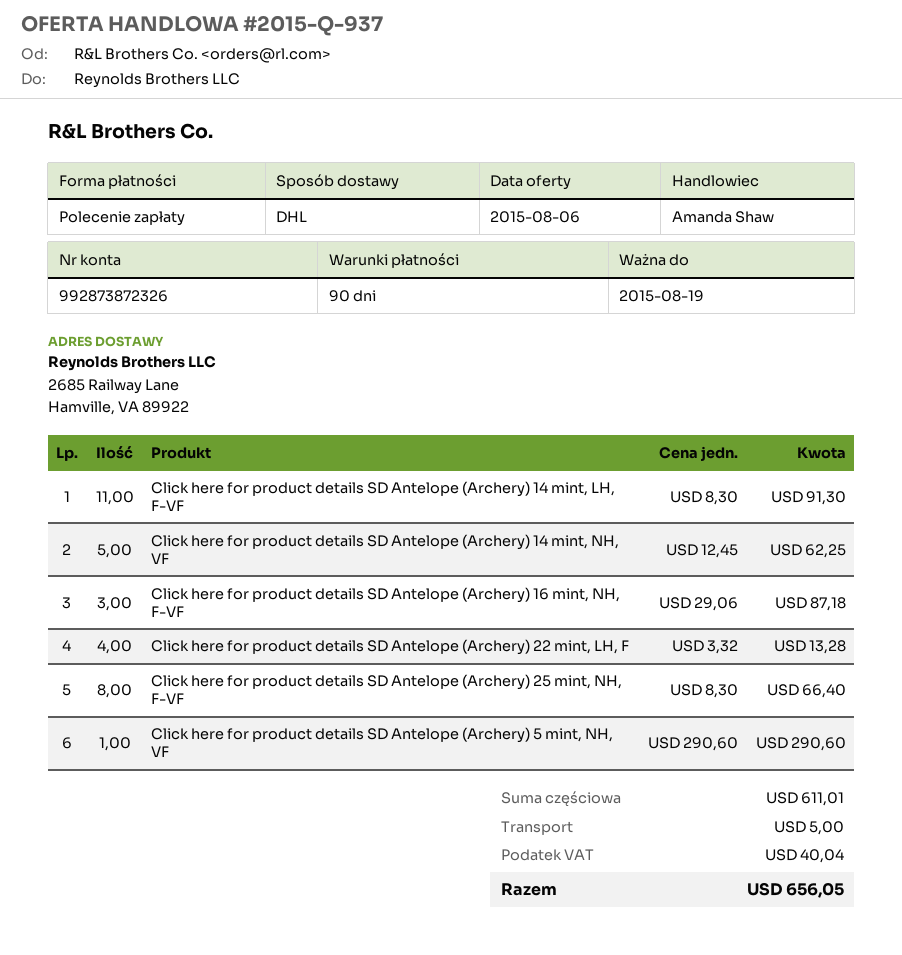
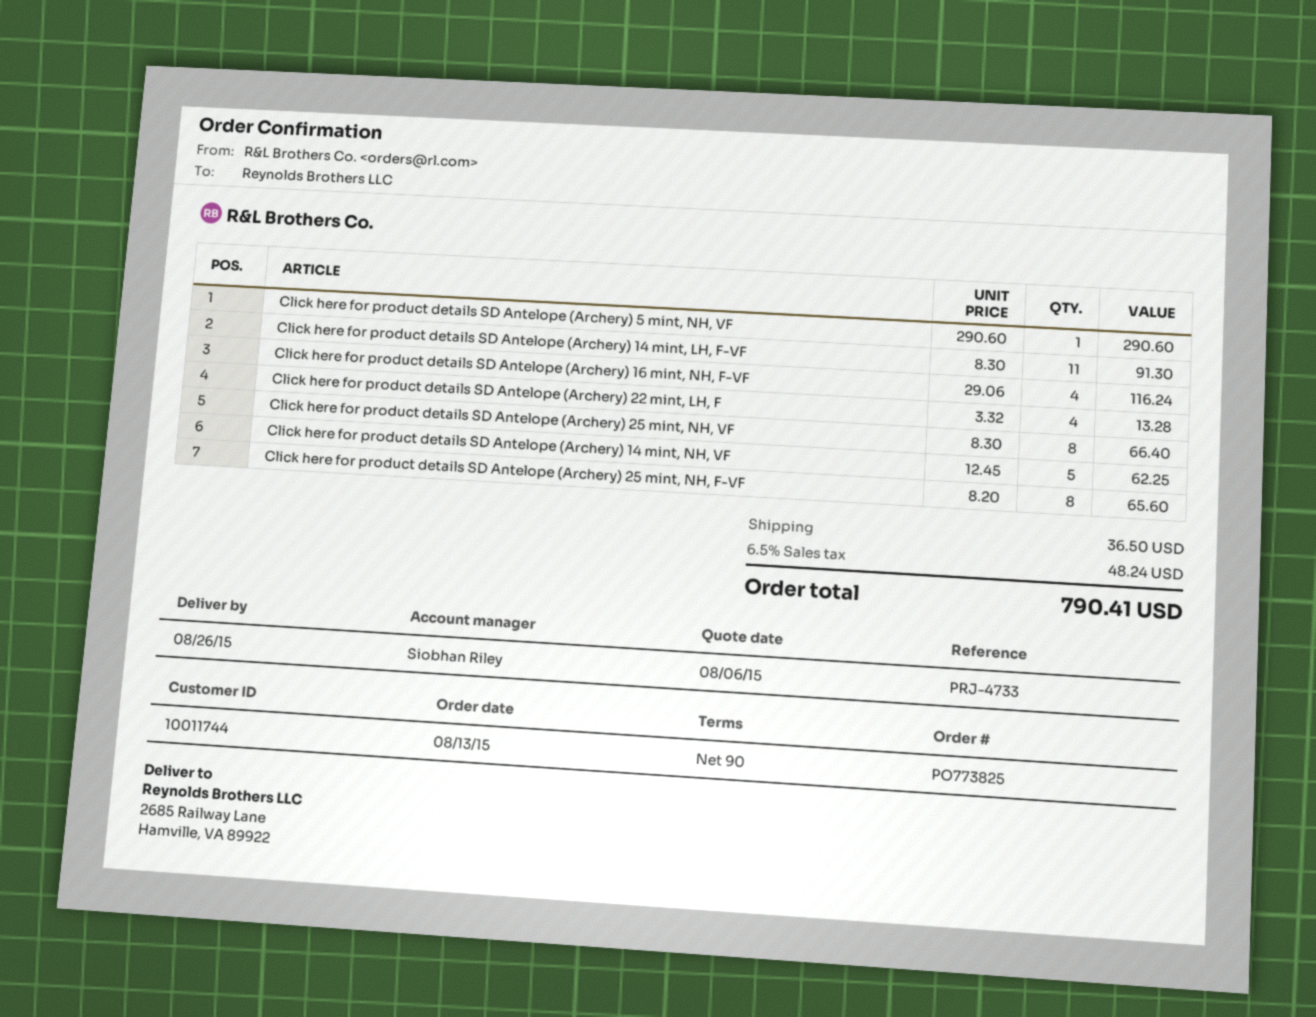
sales rep: Amanda Shaw -> Siobhan Riley
Click here for product details SD Antelope (Archery) 16 mint, NH, F-VF: 3 x 29.06 = 87.18 -> 4 x 29.06 = 116.24
Click here for product details SD Antelope (Archery) 25 mint, NH, F-VF: 8 x 8.30 = 66.40 -> 8 x 8.20 = 65.60
Click here for product details SD Antelope (Archery) 25 mint, NH, VF: none -> 8 x 8.30 = 66.40
shipping: 5.00 -> 36.50
tax: 40.04 -> 48.24
total: 656.05 -> 790.41

